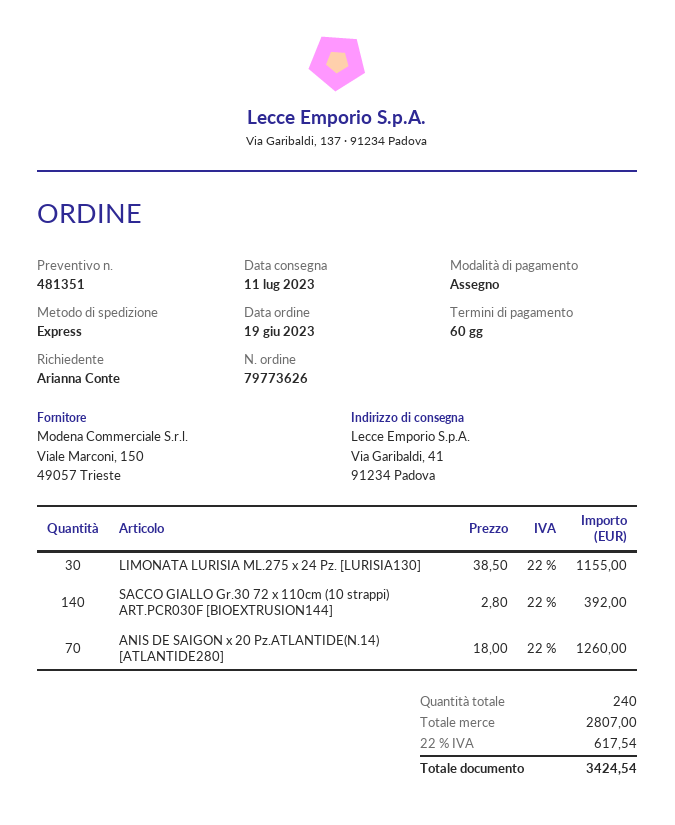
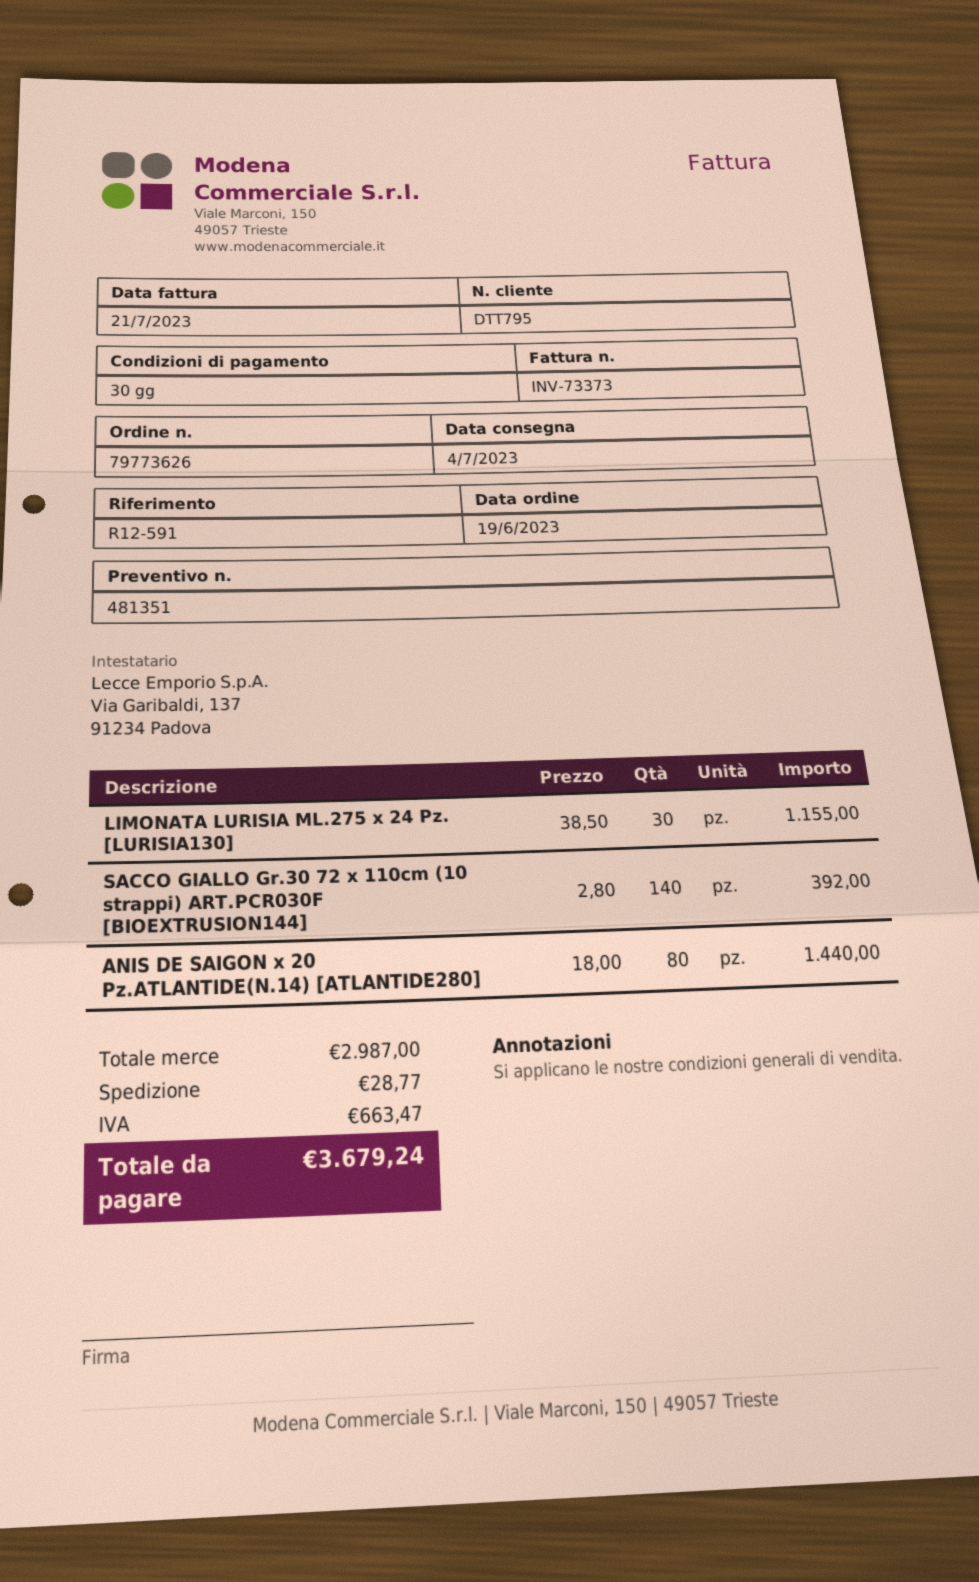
delivery date: 2023-07-11 -> 2023-07-04
payment terms: 60 days -> 30 days
ANIS DE SAIGON x 20 Pz.ATLANTIDE(N.14) [ATLANTIDE280]: 70 x 18.00 = 1260.00 -> 80 x 18.00 = 1440.00
subtotal: 2807.00 -> 2987.00
shipping: none -> 28.77
tax: 617.54 -> 663.47
total: 3424.54 -> 3679.24

